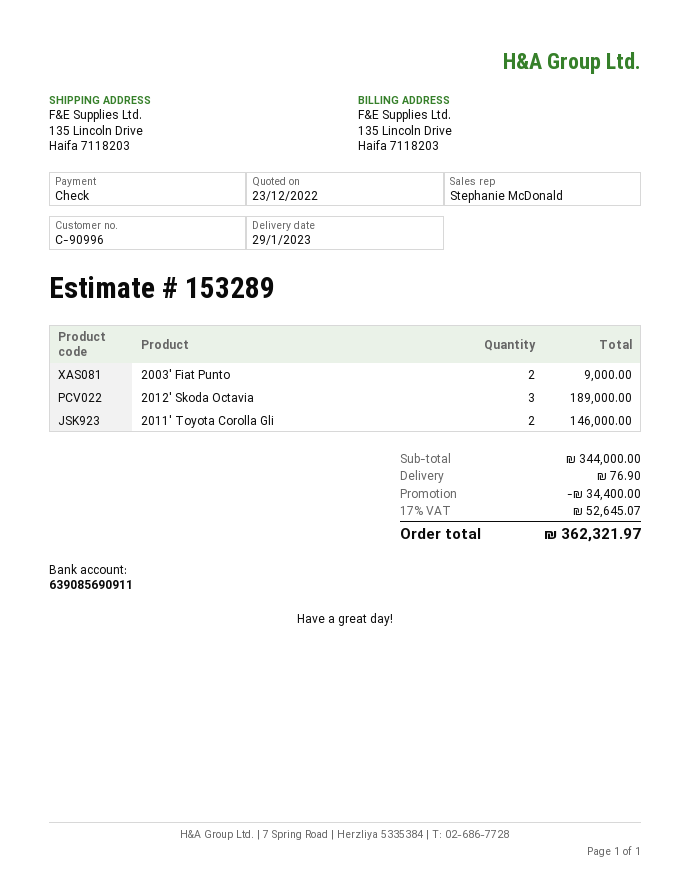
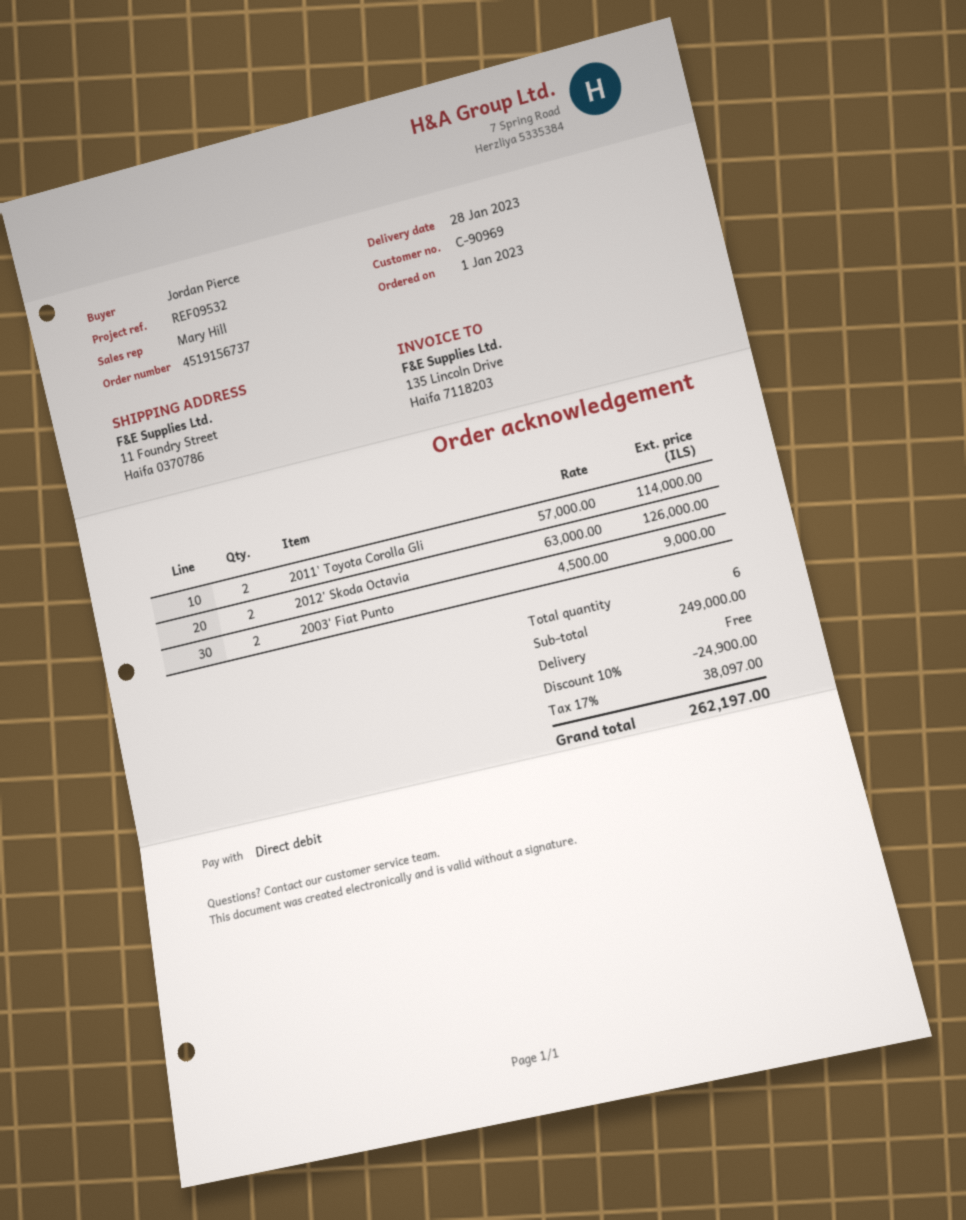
delivery date: 2023-01-29 -> 2023-01-28
customer number: C-90996 -> C-90969
sales rep: Stephanie McDonald -> Mary Hill
payment method: cheque -> direct debit
ship to: 135 Lincoln Drive, Haifa 7118203 -> 11 Foundry Street, Haifa 0370786
2012' Skoda Octavia: 3 for 189000.00 -> 2 for 126000.00
2011' Toyota Corolla Gli: 2 for 146000.00 -> 2 for 114000.00
subtotal: 344000.00 -> 249000.00
discount: 34400.00 -> 24900.00
shipping: 76.90 -> 0.00
tax: 17% = 52645.07 -> 17% = 38097.00
total: 362321.97 -> 262197.00

